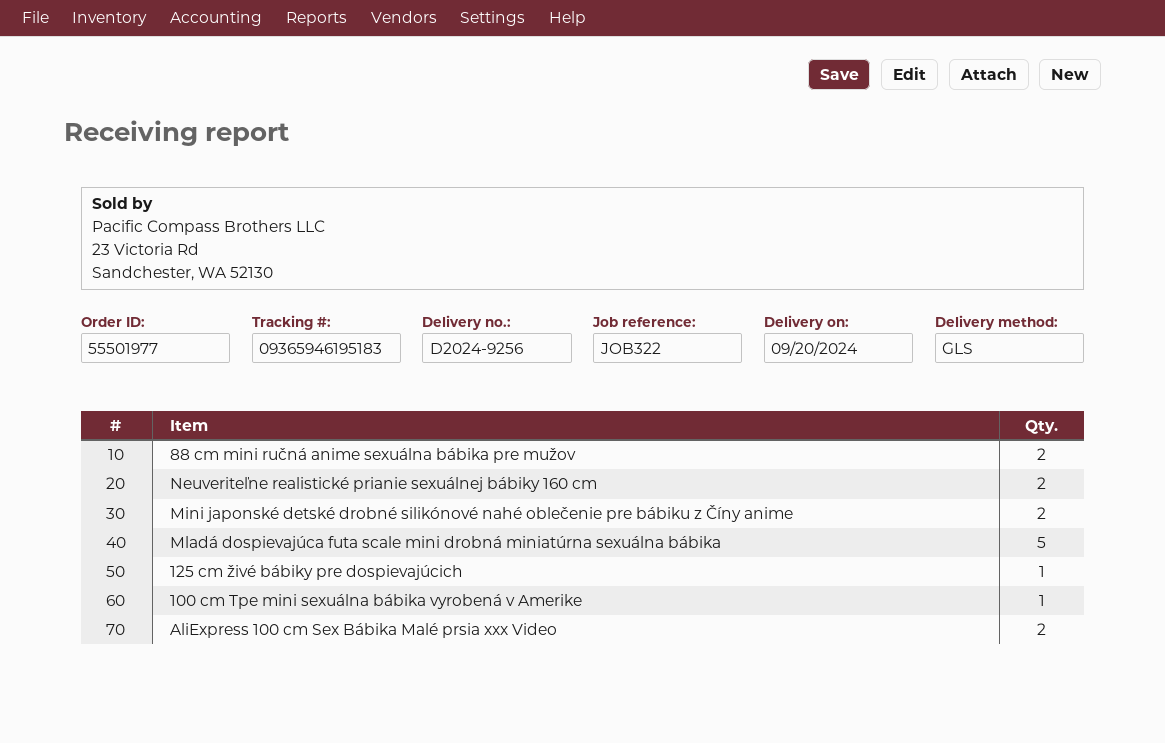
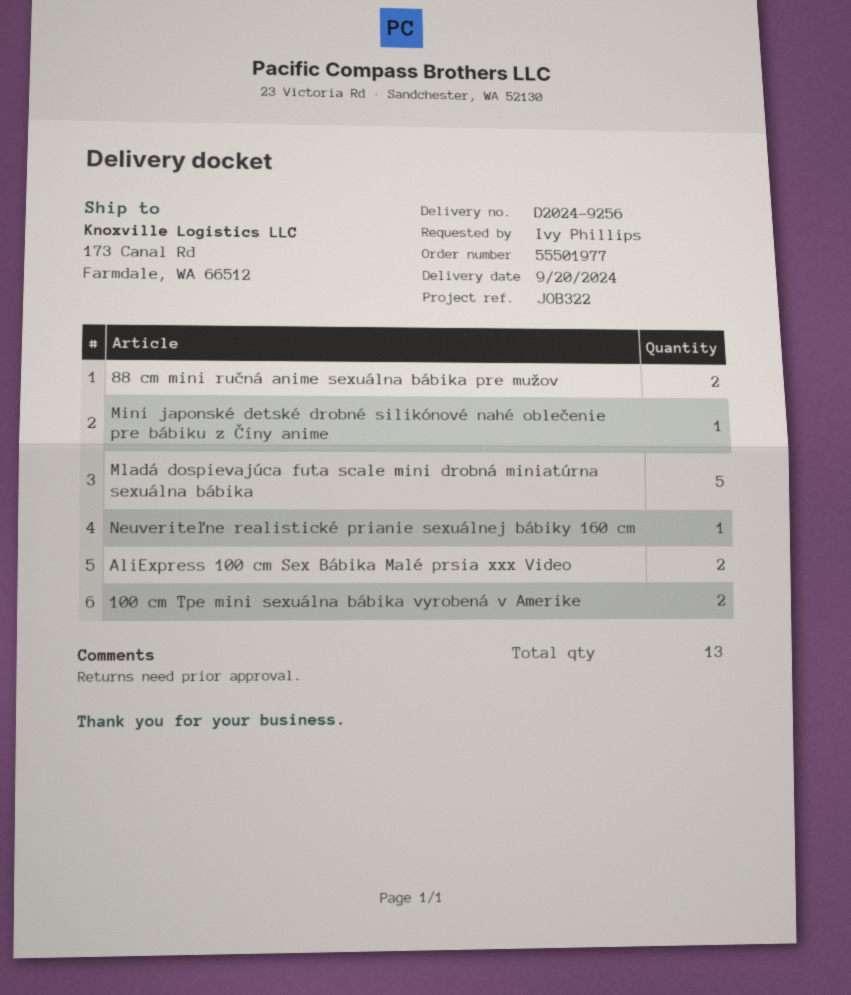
Neuveriteľne realistické prianie sexuálnej bábiky 160 cm: 2 -> 1
Mini japonské detské drobné silikónové nahé oblečenie pre bábiku z Číny anime: 2 -> 1
125 cm živé bábiky pre dospievajúcich: 1 -> none
100 cm Tpe mini sexuálna bábika vyrobená v Amerike: 1 -> 2

